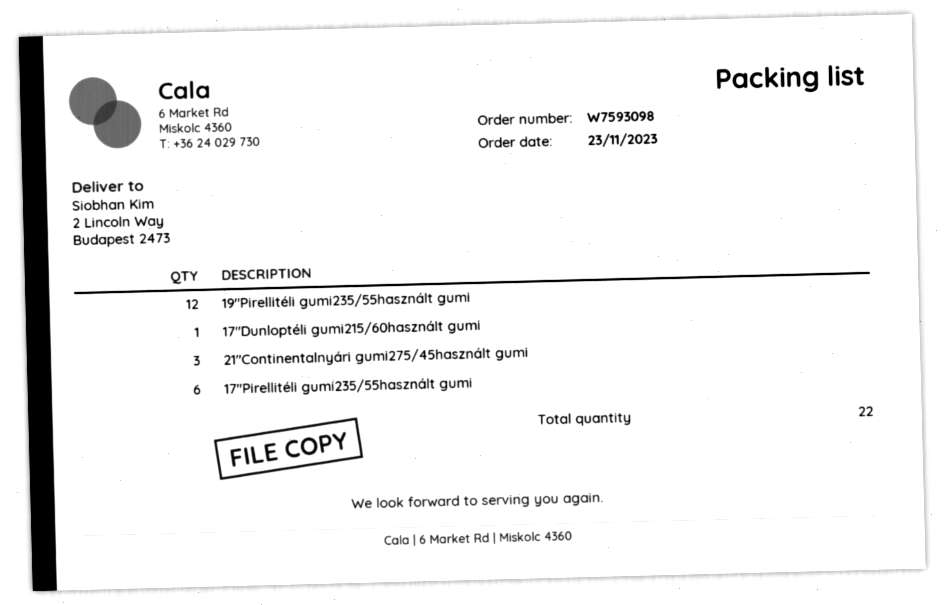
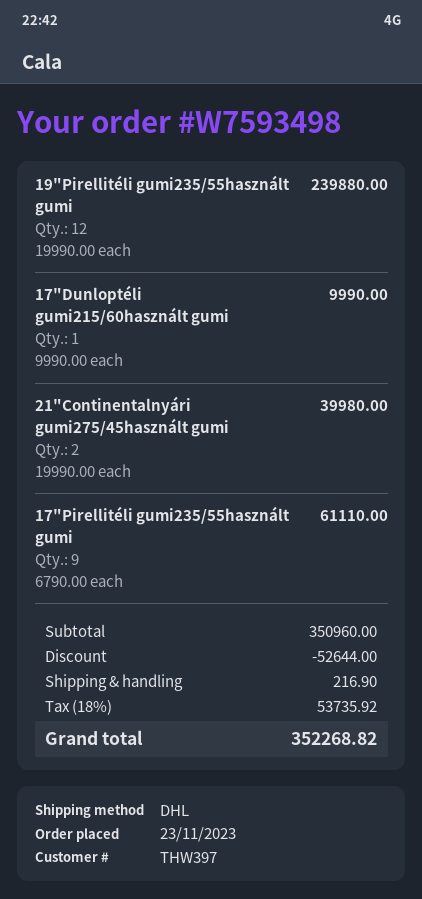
order number: W7593098 -> W7593498
21"Continentalnyári gumi275/45használt gumi: 3 -> 2
17"Pirellitéli gumi235/55használt gumi: 6 -> 9

